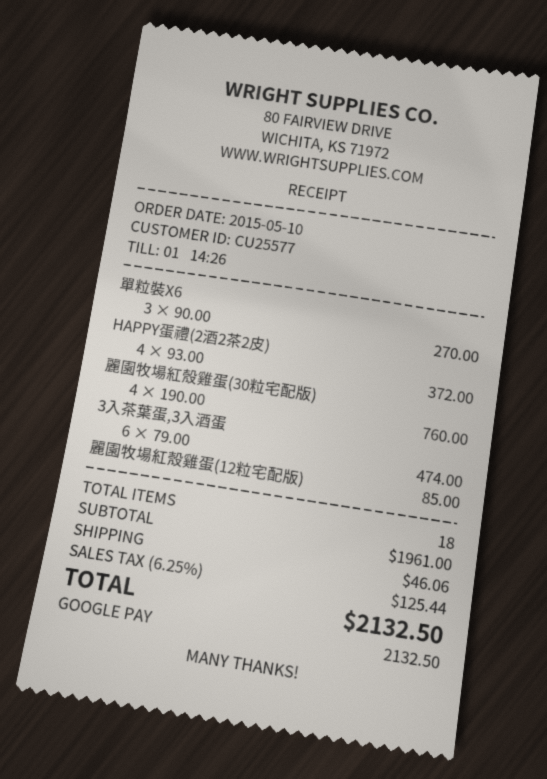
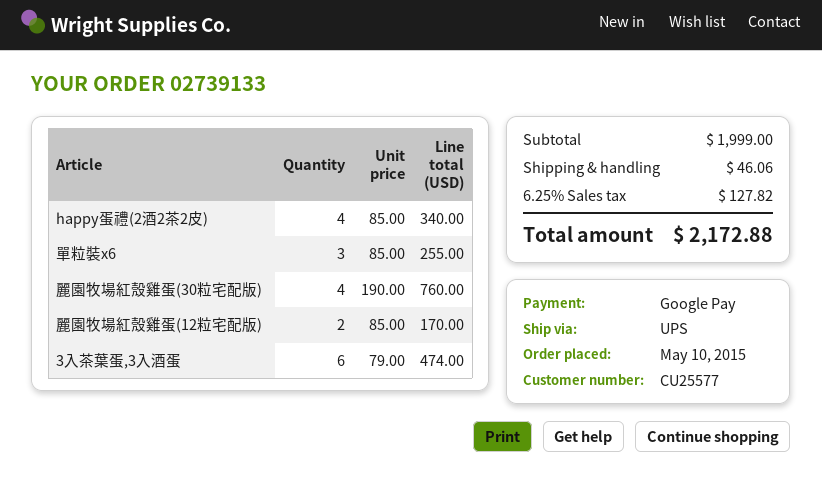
單粒裝X6: 3 x 90.00 = 270.00 -> 3 x 85.00 = 255.00
HAPPY蛋禮(2酒2茶2皮): 4 x 93.00 = 372.00 -> 4 x 85.00 = 340.00
麗園牧場紅殼雞蛋(12粒宅配版): 1 x 85.00 = 85.00 -> 2 x 85.00 = 170.00
subtotal: 1961.00 -> 1999.00
tax: 6.25% = 125.44 -> 6.25% = 127.82
total: 2132.50 -> 2172.88

